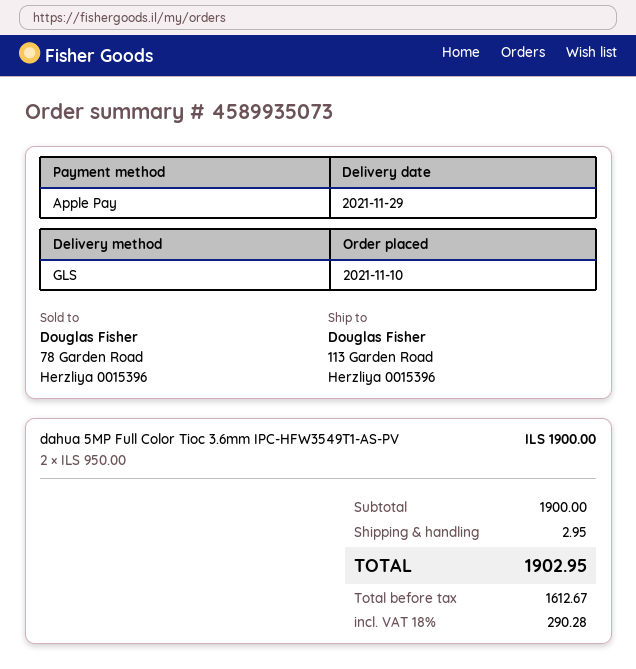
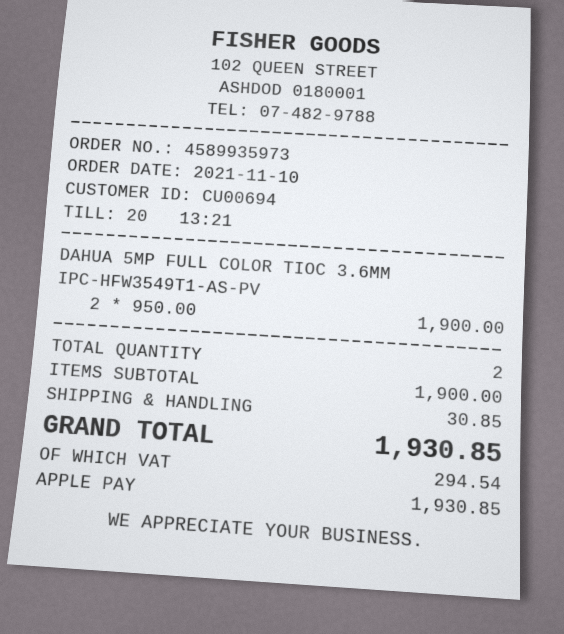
order number: 4589935073 -> 4589935973
shipping: 2.95 -> 30.85
tax: 290.28 -> 294.54
total: 1902.95 -> 1930.85

